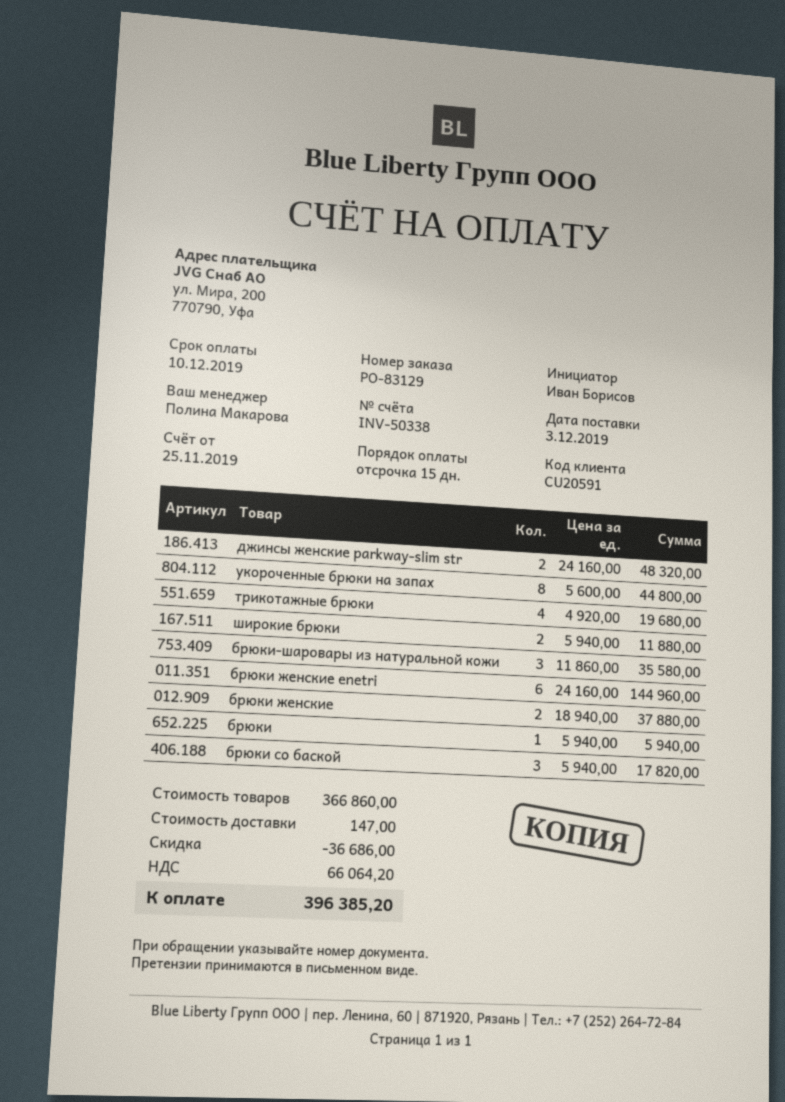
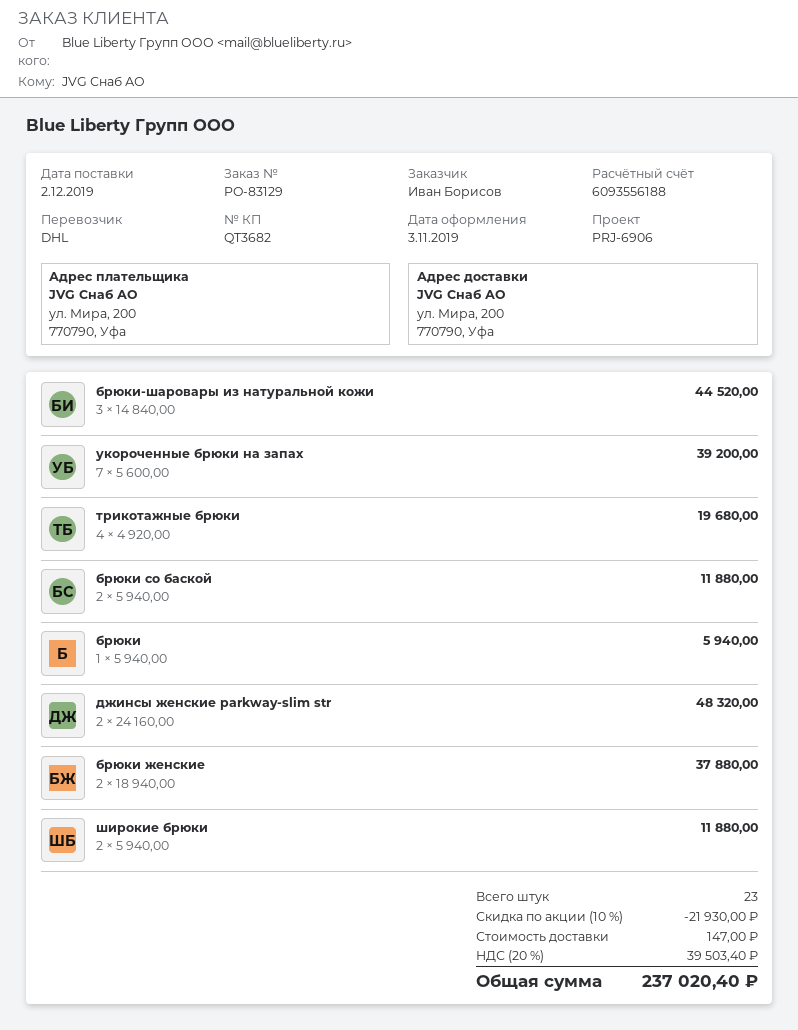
delivery date: 2019-12-03 -> 2019-12-02
укороченные брюки на запах: 8 x 5600.00 = 44800.00 -> 7 x 5600.00 = 39200.00
брюки-шаровары из натуральной кожи: 3 x 11860.00 = 35580.00 -> 3 x 14840.00 = 44520.00
брюки женские enetri: 6 x 24160.00 = 144960.00 -> none
брюки со баской: 3 x 5940.00 = 17820.00 -> 2 x 5940.00 = 11880.00
discount: 36686.00 -> 21930.00
tax: 66064.20 -> 39503.40
total: 396385.20 -> 237020.40

